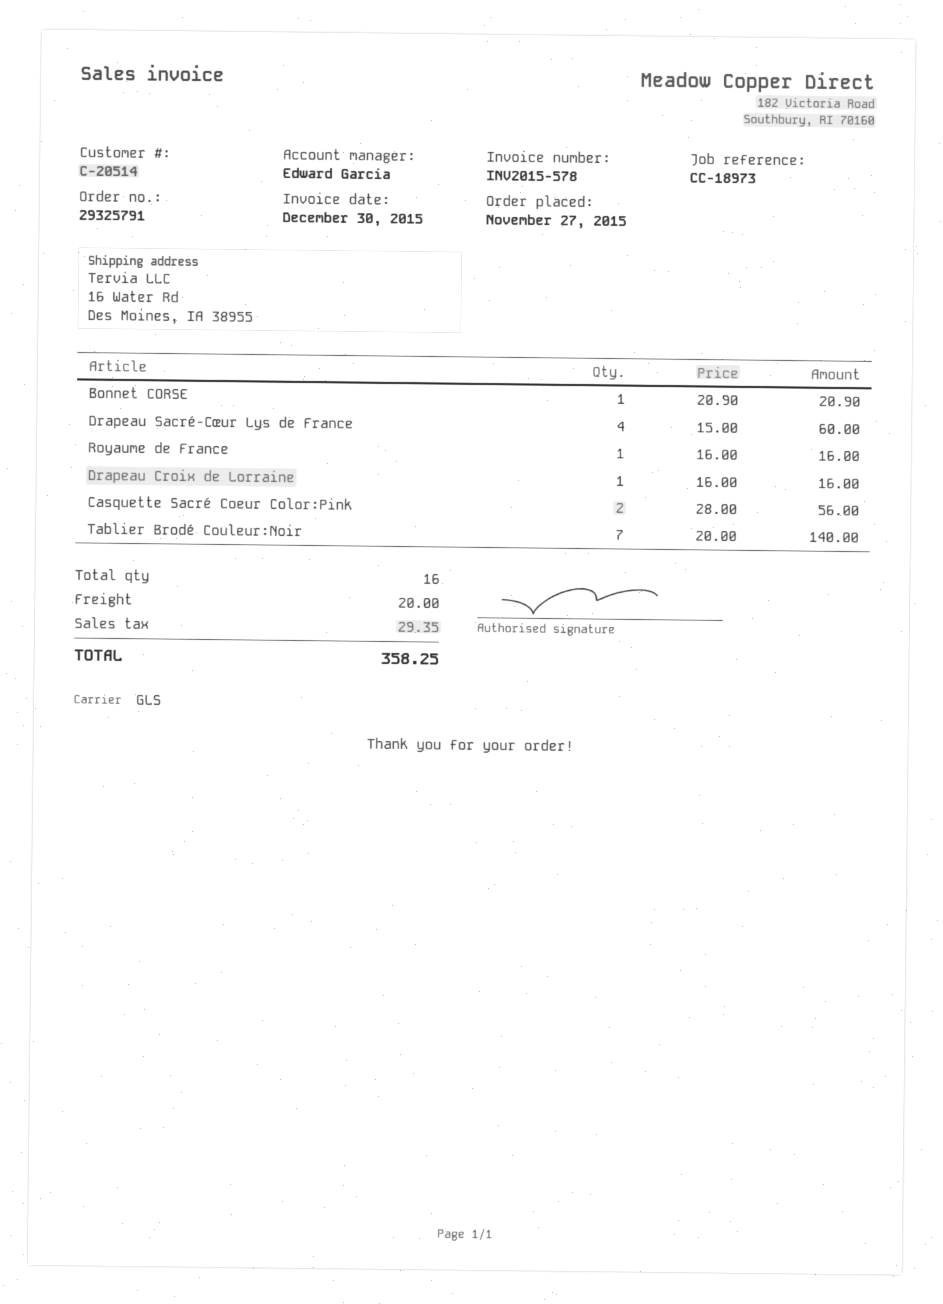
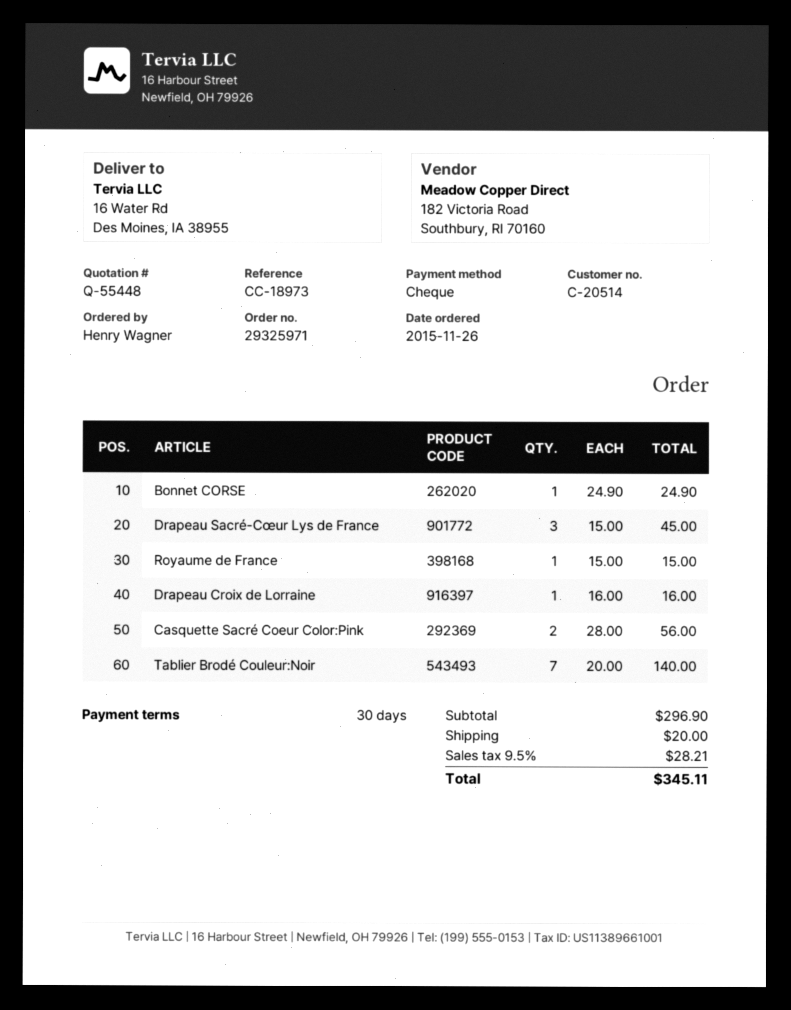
order number: 29325791 -> 29325971
order date: 2015-11-27 -> 2015-11-26
Bonnet CORSE: 1 x 20.90 = 20.90 -> 1 x 24.90 = 24.90
Drapeau Sacré-Cœur Lys de France: 4 x 15.00 = 60.00 -> 3 x 15.00 = 45.00
Royaume de France: 1 x 16.00 = 16.00 -> 1 x 15.00 = 15.00
tax: 29.35 -> 28.21
total: 358.25 -> 345.11

